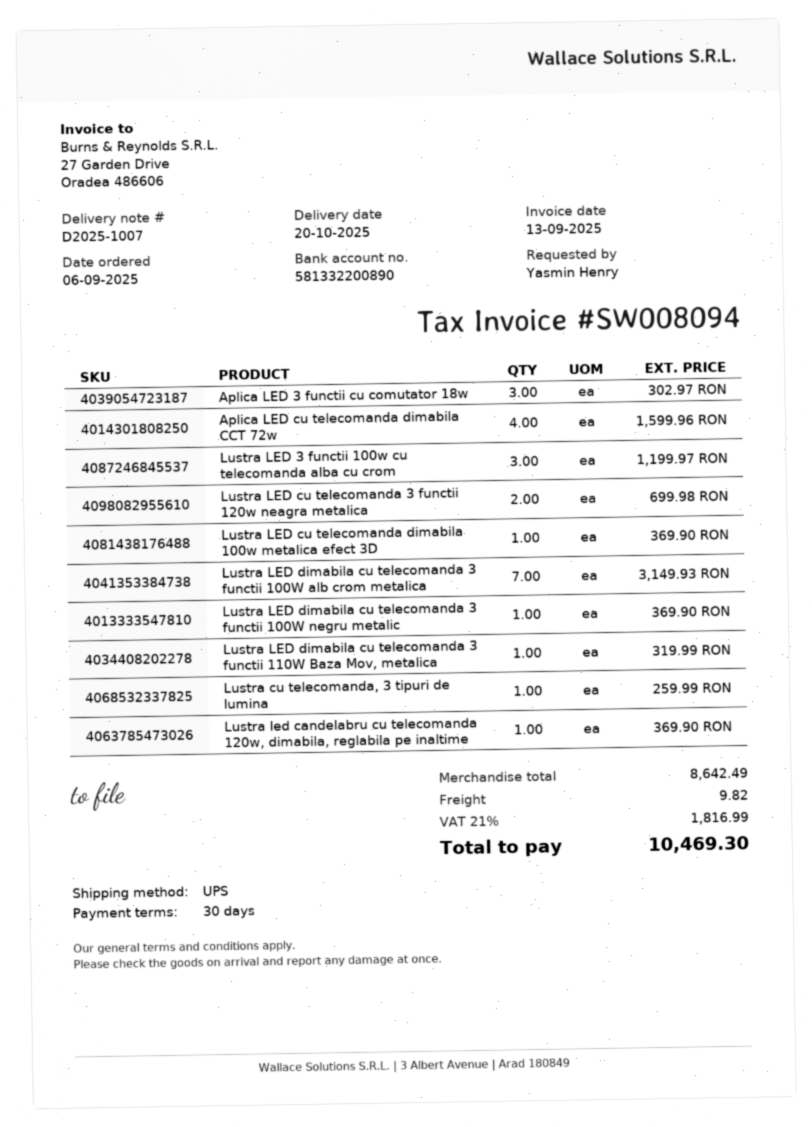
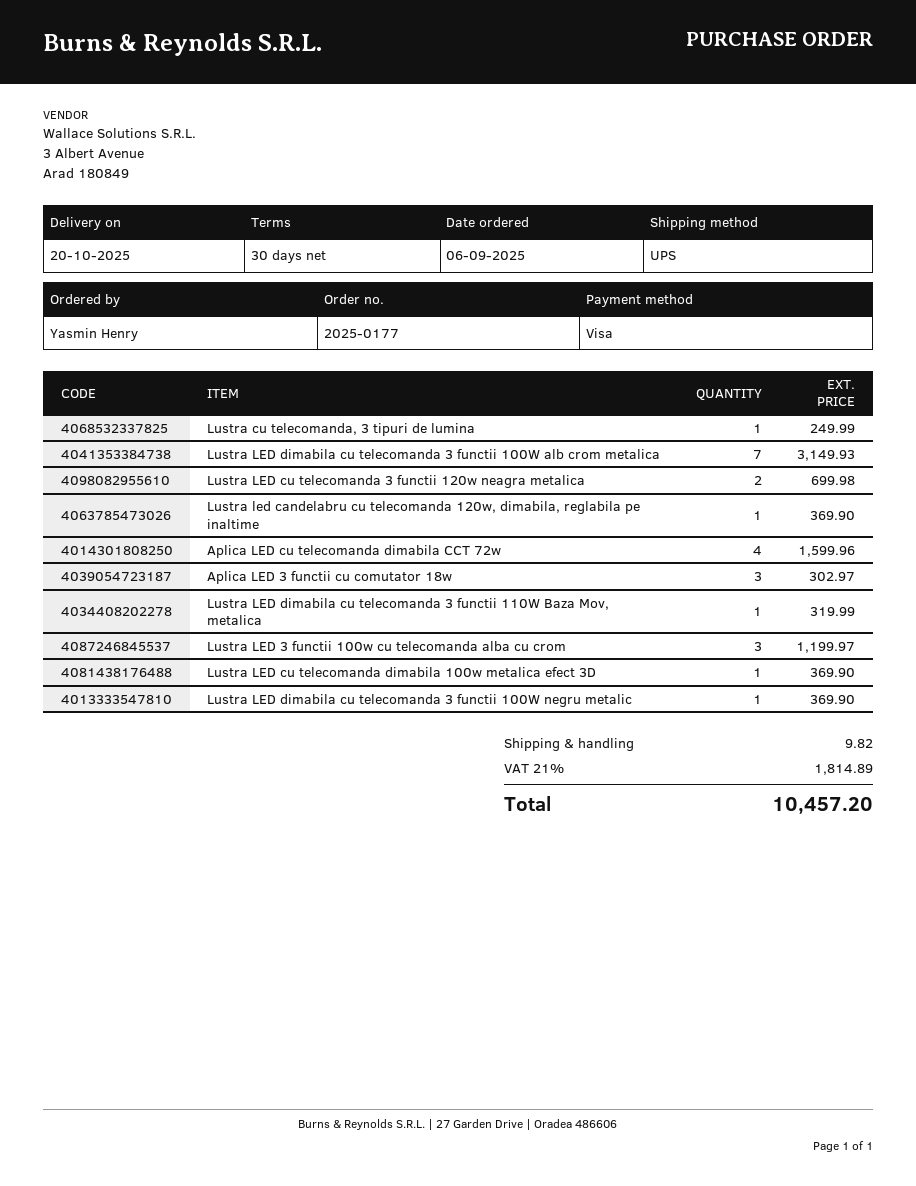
Lustra cu telecomanda, 3 tipuri de lumina: 1 for 259.99 -> 1 for 249.99
tax: 21% = 1816.99 -> 21% = 1814.89
total: 10469.30 -> 10457.20

